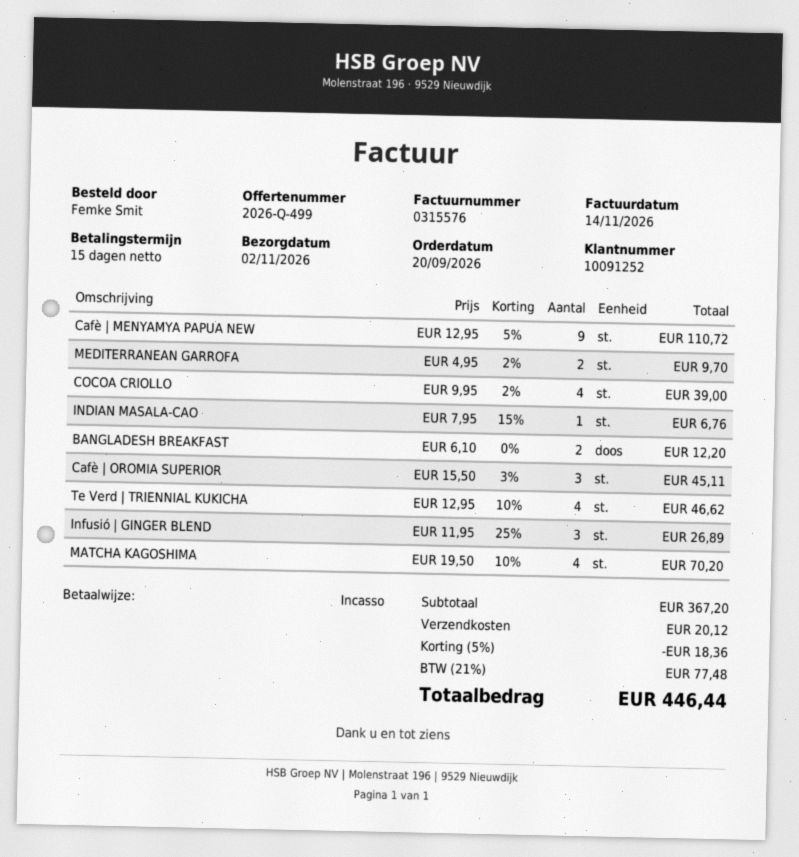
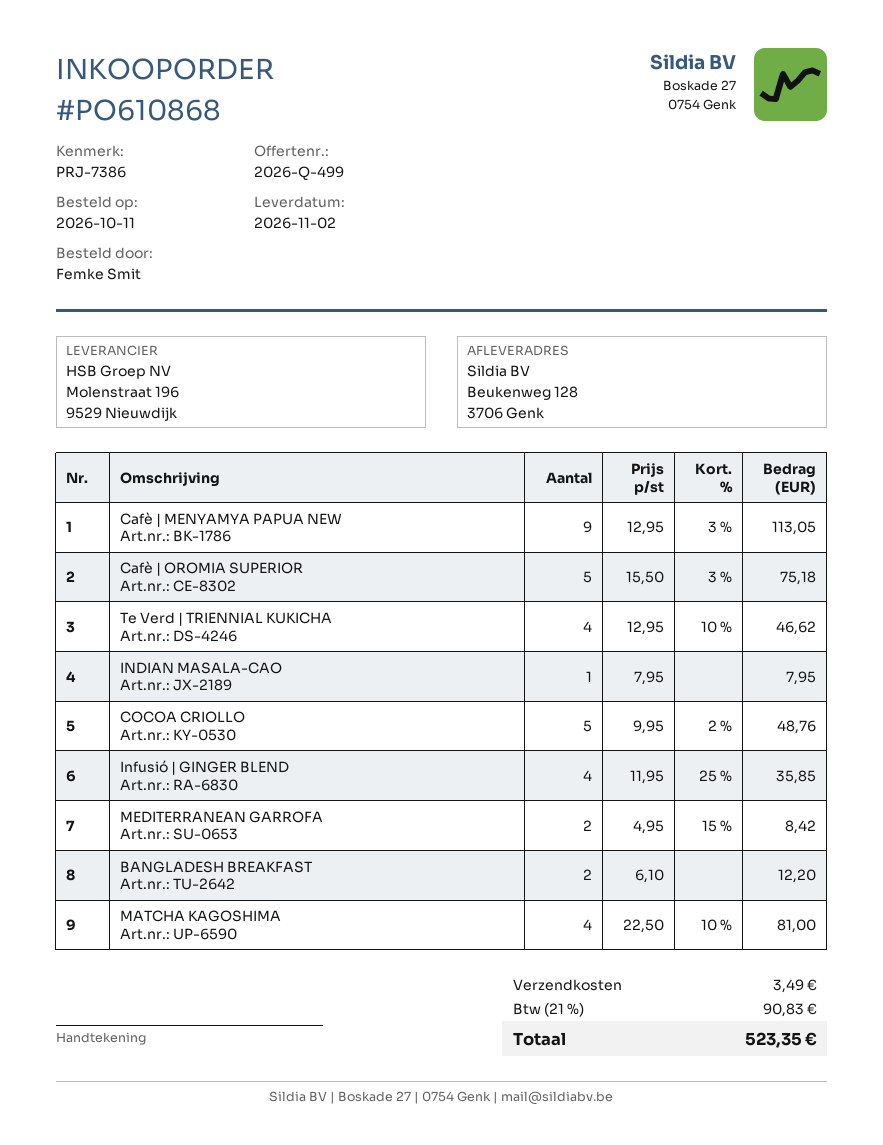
order date: 2026-09-20 -> 2026-10-11
Cafè | MENYAMYA PAPUA NEW: 9 x 12.95 - 5% = 110.72 -> 9 x 12.95 - 3% = 113.05
MEDITERRANEAN GARROFA: 2 x 4.95 - 2% = 9.70 -> 2 x 4.95 - 15% = 8.42
COCOA CRIOLLO: 4 x 9.95 - 2% = 39.00 -> 5 x 9.95 - 2% = 48.76
INDIAN MASALA-CAO: 1 x 7.95 - 15% = 6.76 -> 1 x 7.95 = 7.95
Cafè | OROMIA SUPERIOR: 3 x 15.50 - 3% = 45.11 -> 5 x 15.50 - 3% = 75.18
Infusió | GINGER BLEND: 3 x 11.95 - 25% = 26.89 -> 4 x 11.95 - 25% = 35.85
MATCHA KAGOSHIMA: 4 x 19.50 - 10% = 70.20 -> 4 x 22.50 - 10% = 81.00
discount: 5% = 18.36 -> none
shipping: 20.12 -> 3.49
tax: 21% = 77.48 -> 21% = 90.83
total: 446.44 -> 523.35

